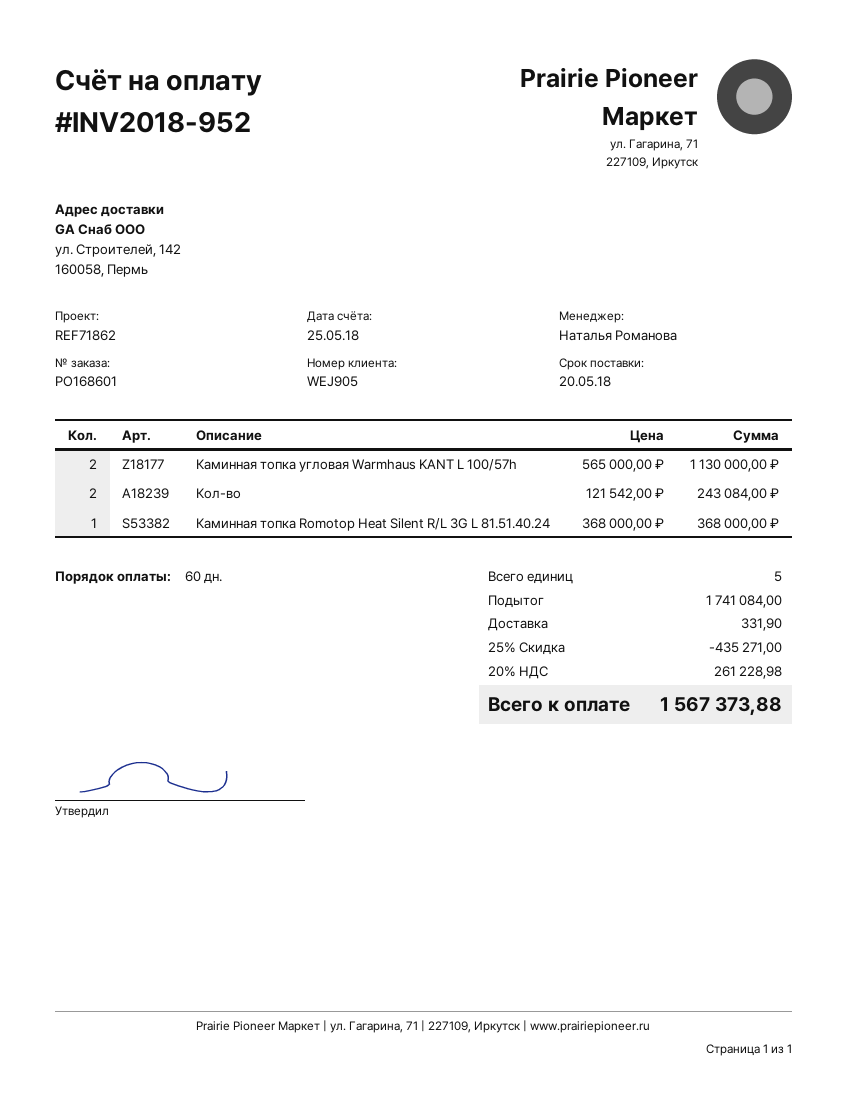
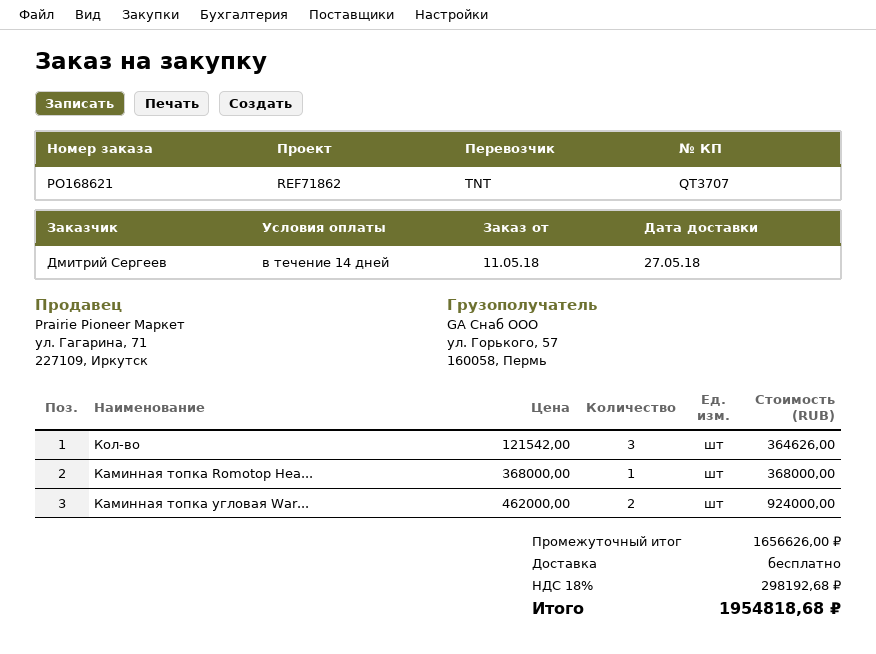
order number: PO168601 -> PO168621
delivery date: 2018-05-20 -> 2018-05-27
payment terms: 60 days -> 14 days
ship to: ул. Строителей, 142, 160058, Пермь -> ул. Горького, 57, 160058, Пермь
Каминная топка угловая Warmhaus KANT L 100/57h: 2 x 565000.00 = 1130000.00 -> 2 x 462000.00 = 924000.00
Кол-во: 2 x 121542.00 = 243084.00 -> 3 x 121542.00 = 364626.00
subtotal: 1741084.00 -> 1656626.00
discount: 25% = 435271.00 -> none
shipping: 331.90 -> 0.00
tax: 20% = 261228.98 -> 18% = 298192.68
total: 1567373.88 -> 1954818.68

